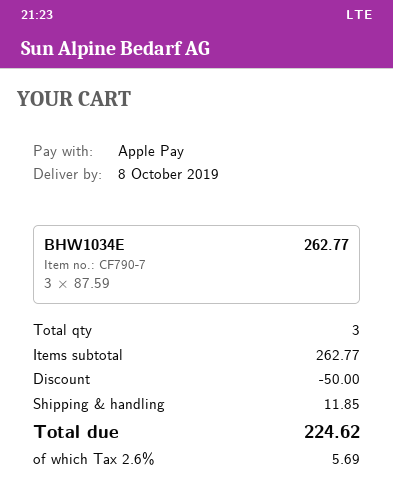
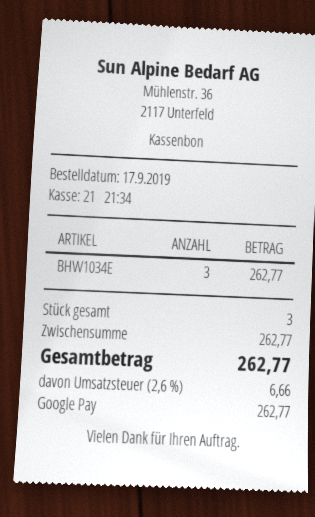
payment method: Apple Pay -> Google Pay
discount: 50.00 -> none
shipping: 11.85 -> none
tax: 2.6% = 5.69 -> 2.6% = 6.66
total: 224.62 -> 262.77

